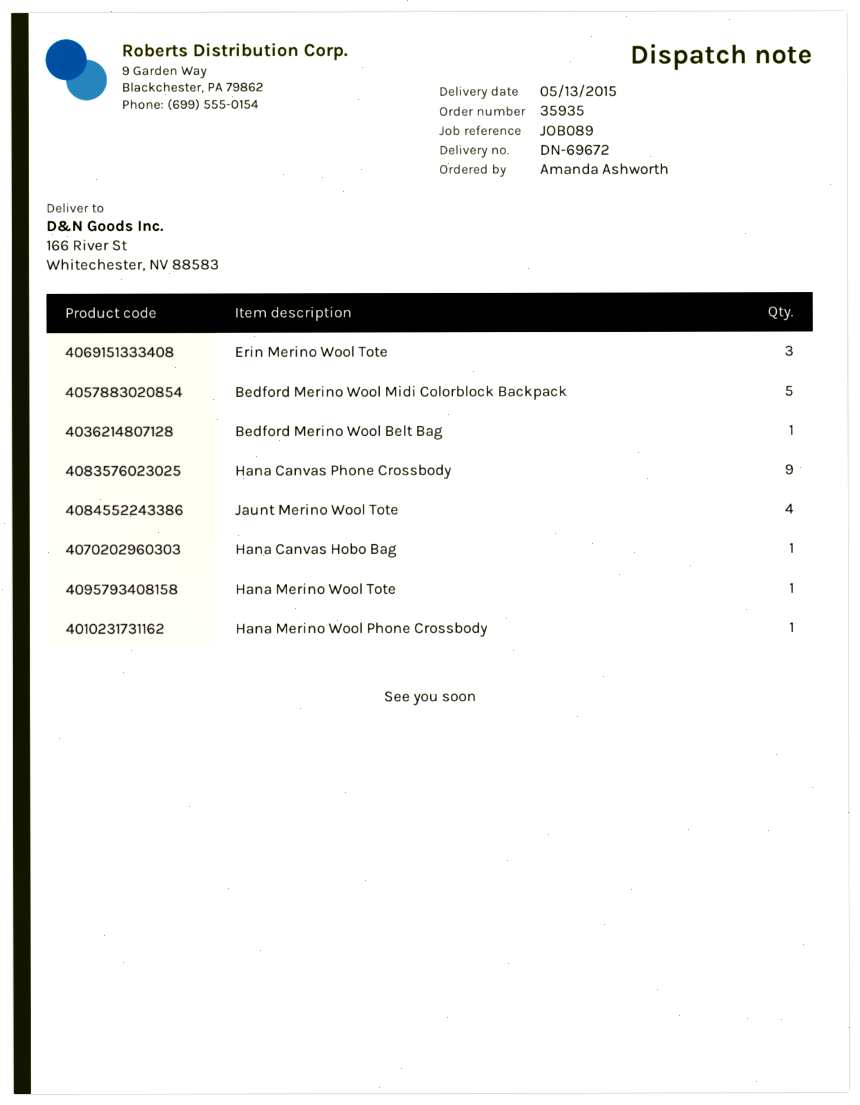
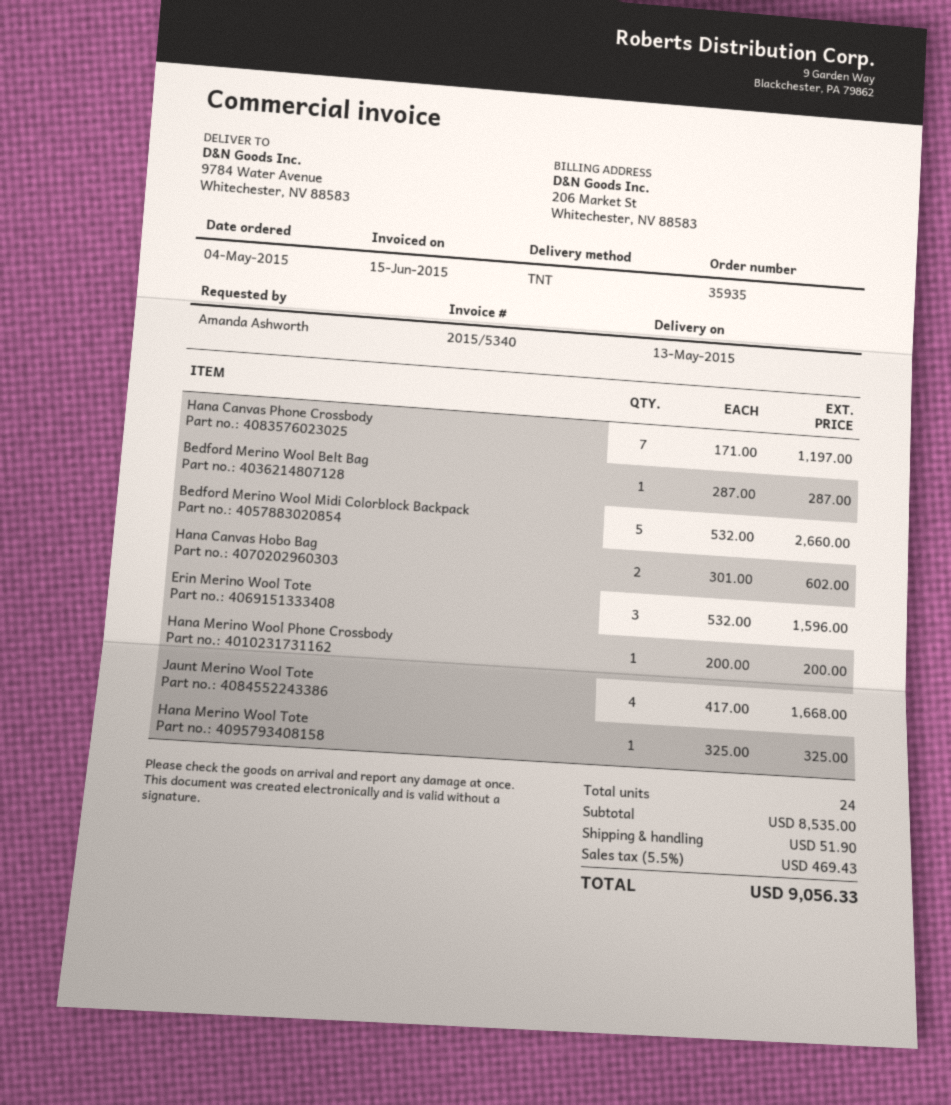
ship to: 166 River St, Whitechester, NV 88583 -> 9784 Water Avenue, Whitechester, NV 88583
Hana Canvas Phone Crossbody: 9 -> 7
Hana Canvas Hobo Bag: 1 -> 2

